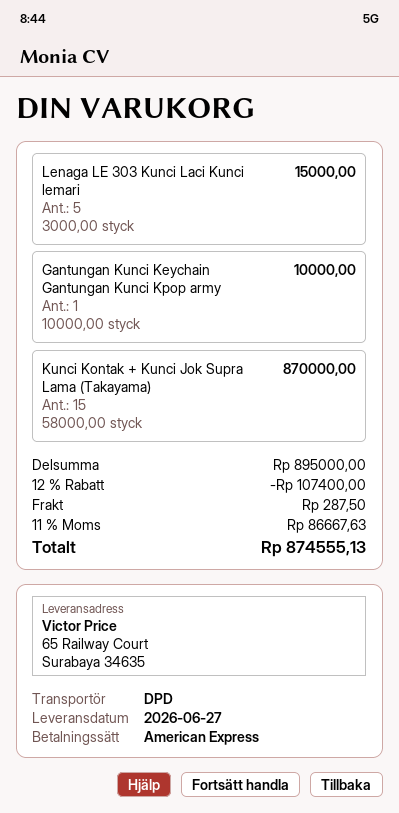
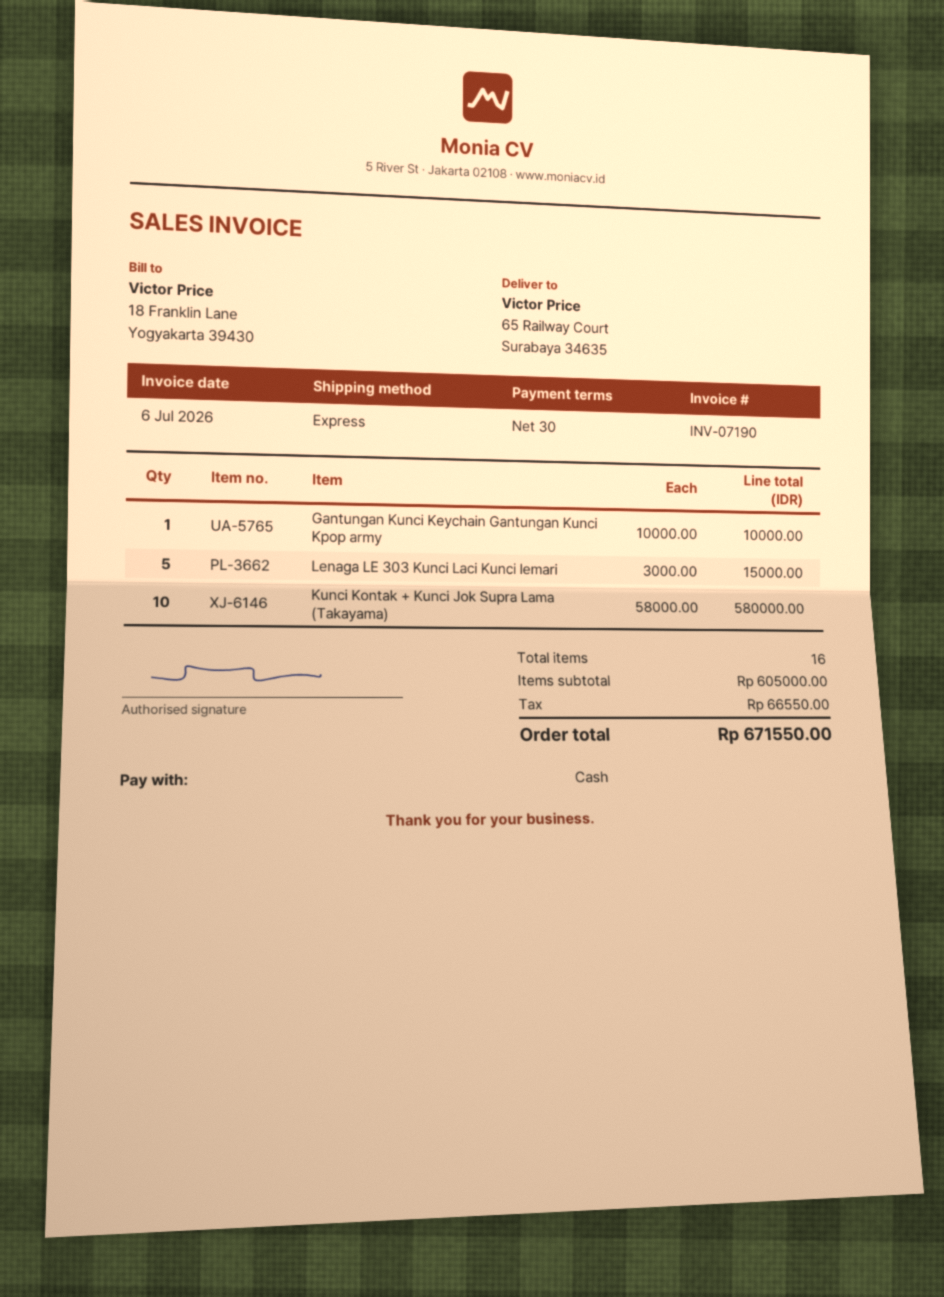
payment method: American Express -> cash
shipping method: DPD -> express
Kunci Kontak + Kunci Jok Supra Lama (Takayama): 15 x 58000.00 = 870000.00 -> 10 x 58000.00 = 580000.00
subtotal: 895000.00 -> 605000.00
discount: 12% = 107400.00 -> none
shipping: 287.50 -> none
tax: 86667.63 -> 66550.00
total: 874555.13 -> 671550.00

